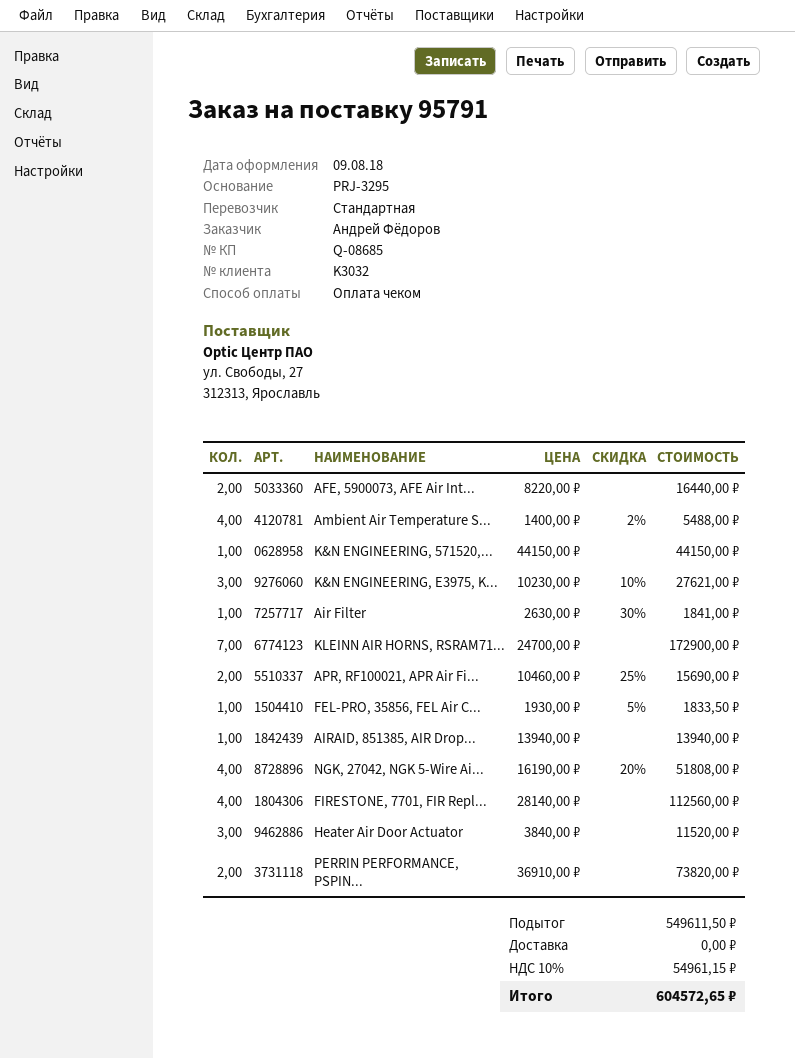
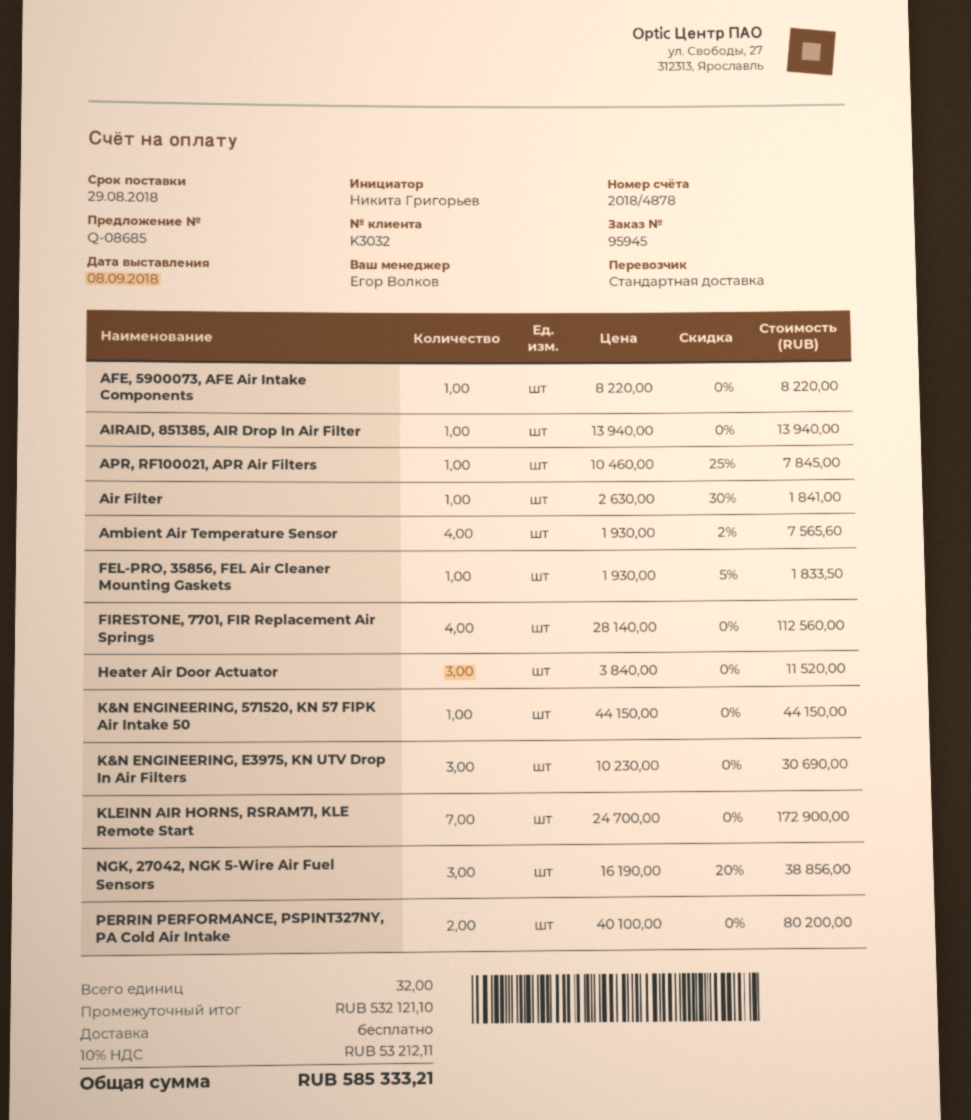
order number: 95791 -> 95945
ordered by: Андрей Фёдоров -> Никита Григорьев
AFE, 5900073, AFE Air Int...: 2 x 8220.00 = 16440.00 -> 1 x 8220.00 = 8220.00
Ambient Air Temperature S...: 4 x 1400.00 - 2% = 5488.00 -> 4 x 1930.00 - 2% = 7565.60
K&N ENGINEERING, E3975, K...: 3 x 10230.00 - 10% = 27621.00 -> 3 x 10230.00 = 30690.00
APR, RF100021, APR Air Fi...: 2 x 10460.00 - 25% = 15690.00 -> 1 x 10460.00 - 25% = 7845.00
NGK, 27042, NGK 5-Wire Ai...: 4 x 16190.00 - 20% = 51808.00 -> 3 x 16190.00 - 20% = 38856.00
PERRIN PERFORMANCE, PSPIN...: 2 x 36910.00 = 73820.00 -> 2 x 40100.00 = 80200.00
subtotal: 549611.50 -> 532121.10
tax: 10% = 54961.15 -> 10% = 53212.11
total: 604572.65 -> 585333.21

